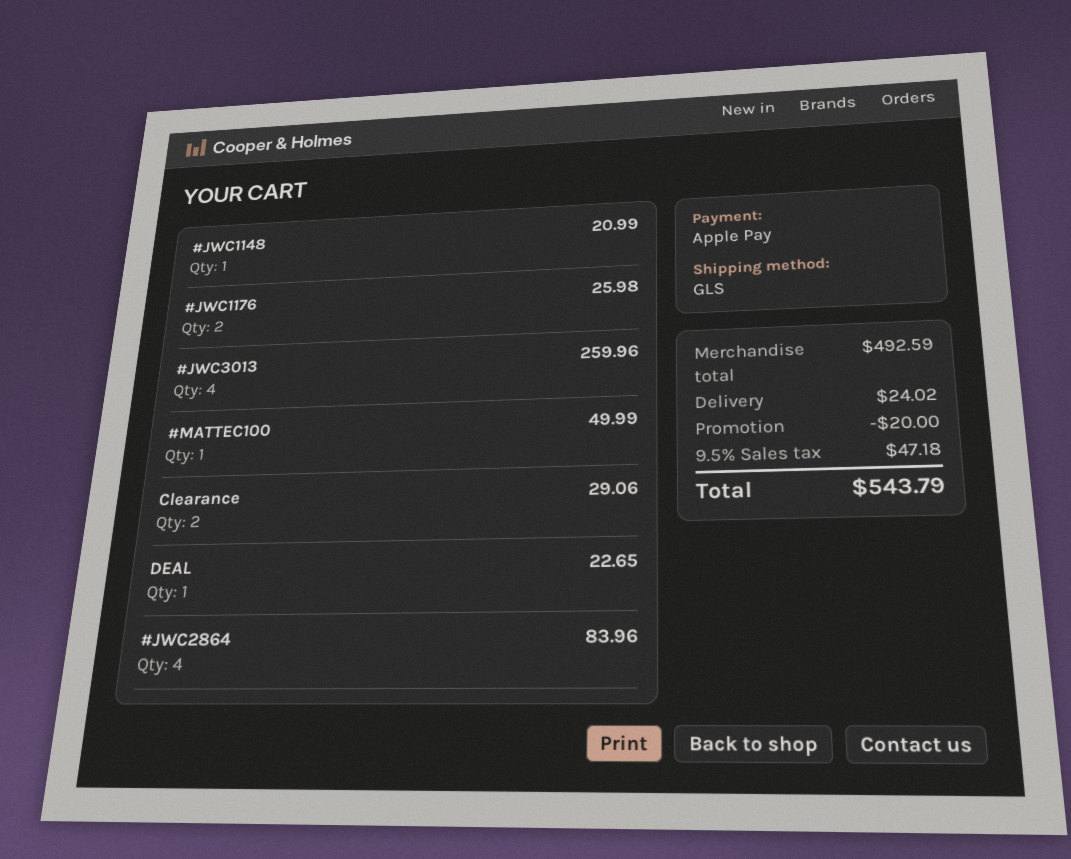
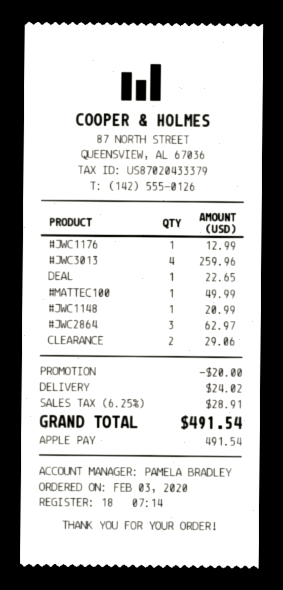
#JWC1176: 2 for 25.98 -> 1 for 12.99
#JWC2864: 4 for 83.96 -> 3 for 62.97
tax: 9.5% = 47.18 -> 6.25% = 28.91
total: 543.79 -> 491.54

